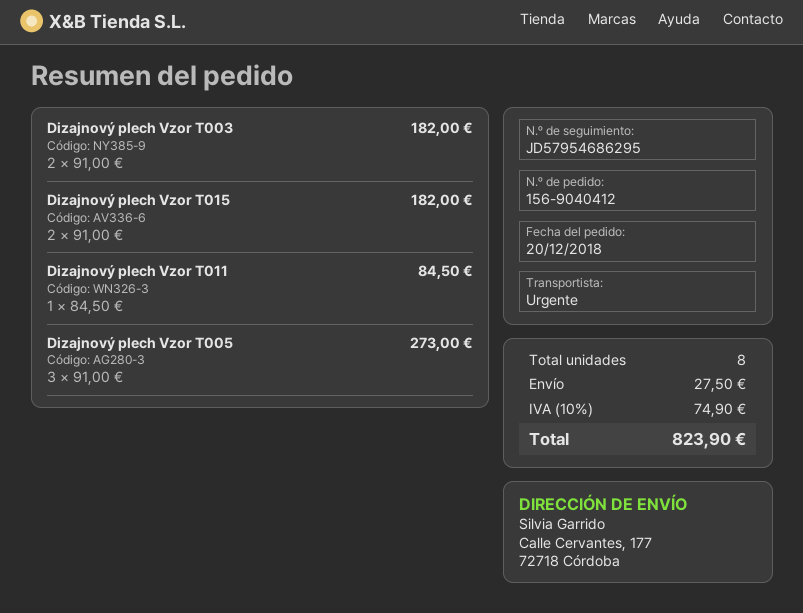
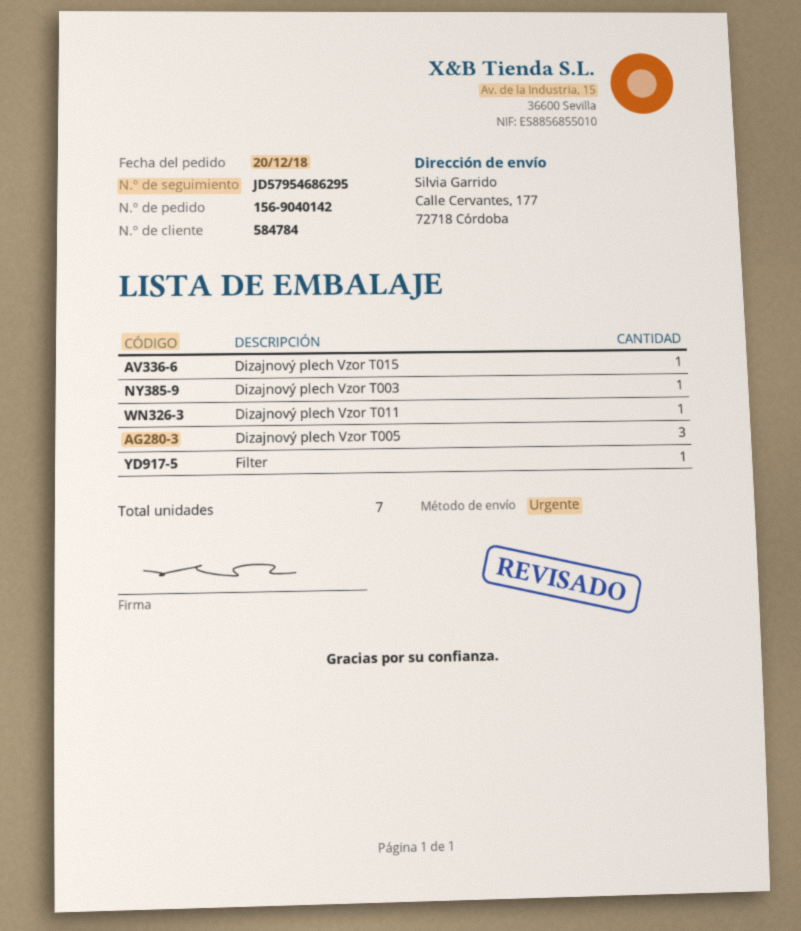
order number: 156-9040412 -> 156-9040142
Dizajnový plech Vzor T003: 2 -> 1
Dizajnový plech Vzor T015: 2 -> 1
Filter: none -> 1
total quantity: 8 -> 7

